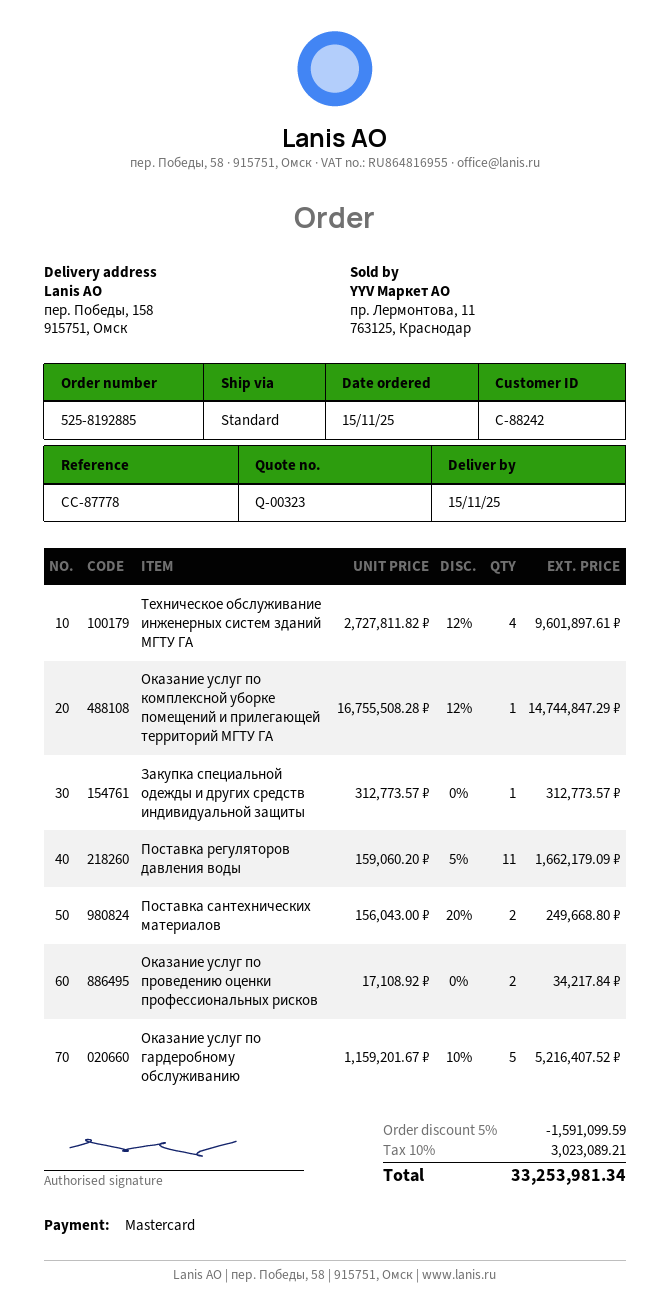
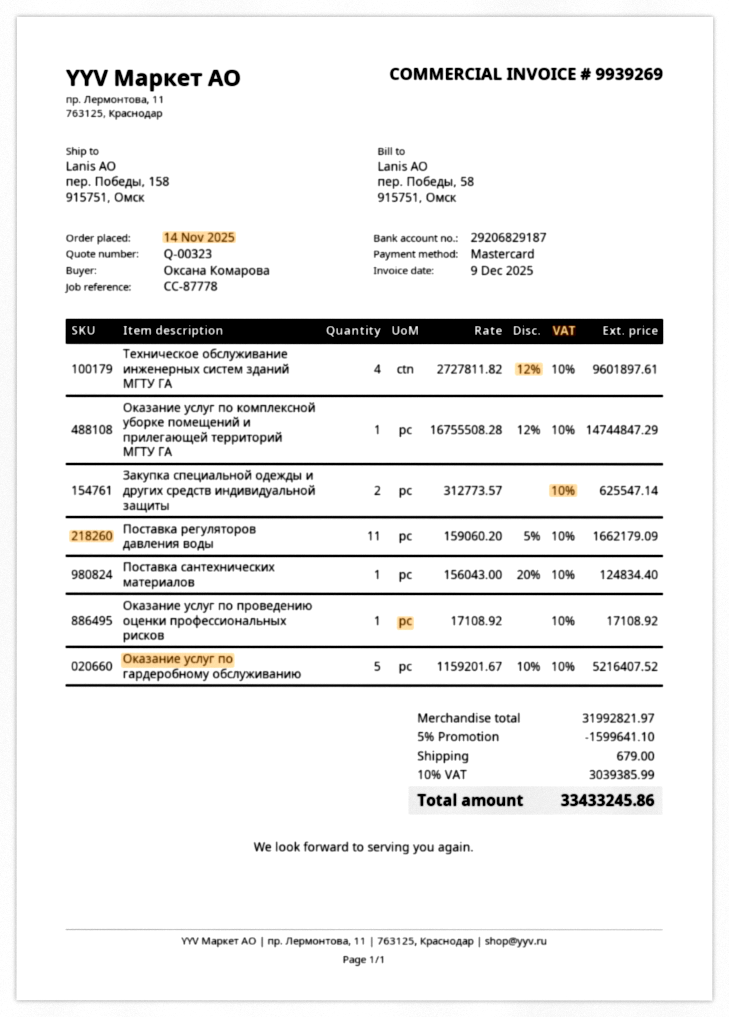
order date: 2025-11-15 -> 2025-11-14
Закупка специальной одежды и других средств индивидуальной защиты: 1 x 312773.57 = 312773.57 -> 2 x 312773.57 = 625547.14
Поставка сантехнических материалов: 2 x 156043.00 - 20% = 249668.80 -> 1 x 156043.00 - 20% = 124834.40
Оказание услуг по проведению оценки профессиональных рисков: 2 x 17108.92 = 34217.84 -> 1 x 17108.92 = 17108.92
discount: 5% = 1591099.59 -> 5% = 1599641.10
shipping: none -> 679.00
tax: 10% = 3023089.21 -> 10% = 3039385.99
total: 33253981.34 -> 33433245.86

